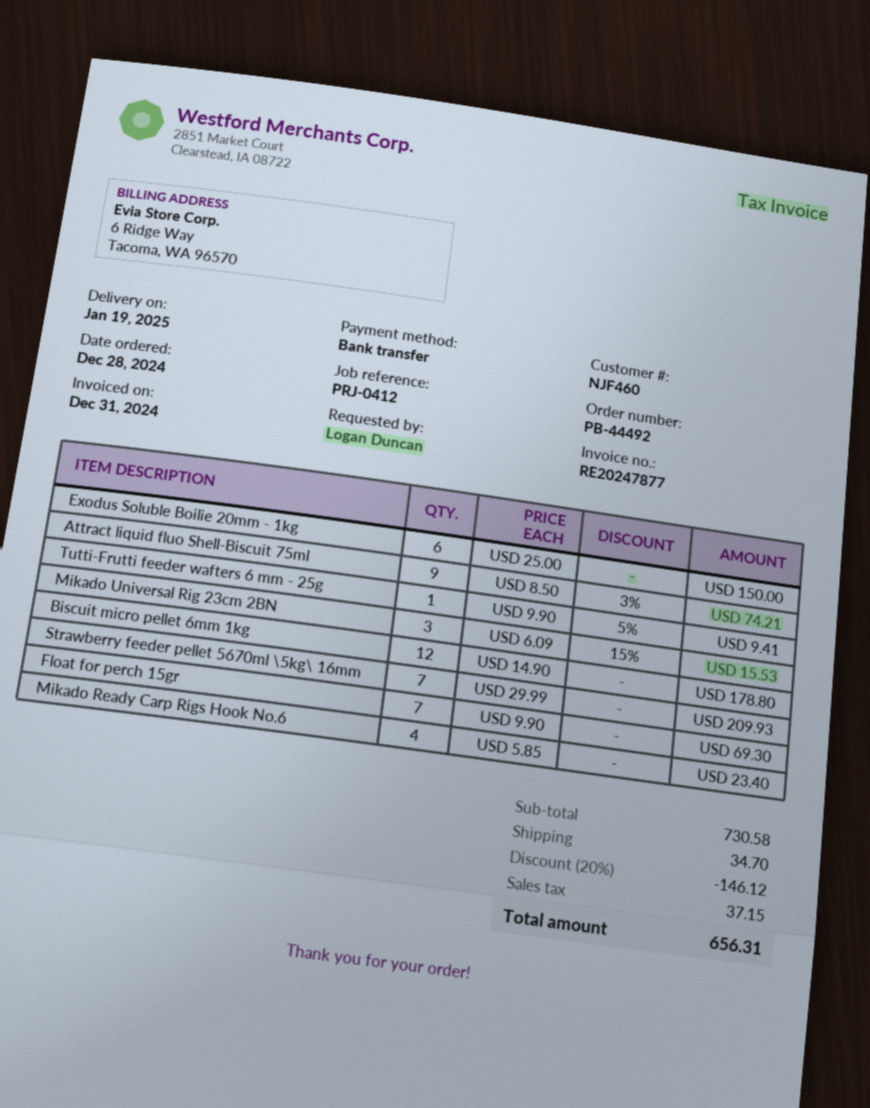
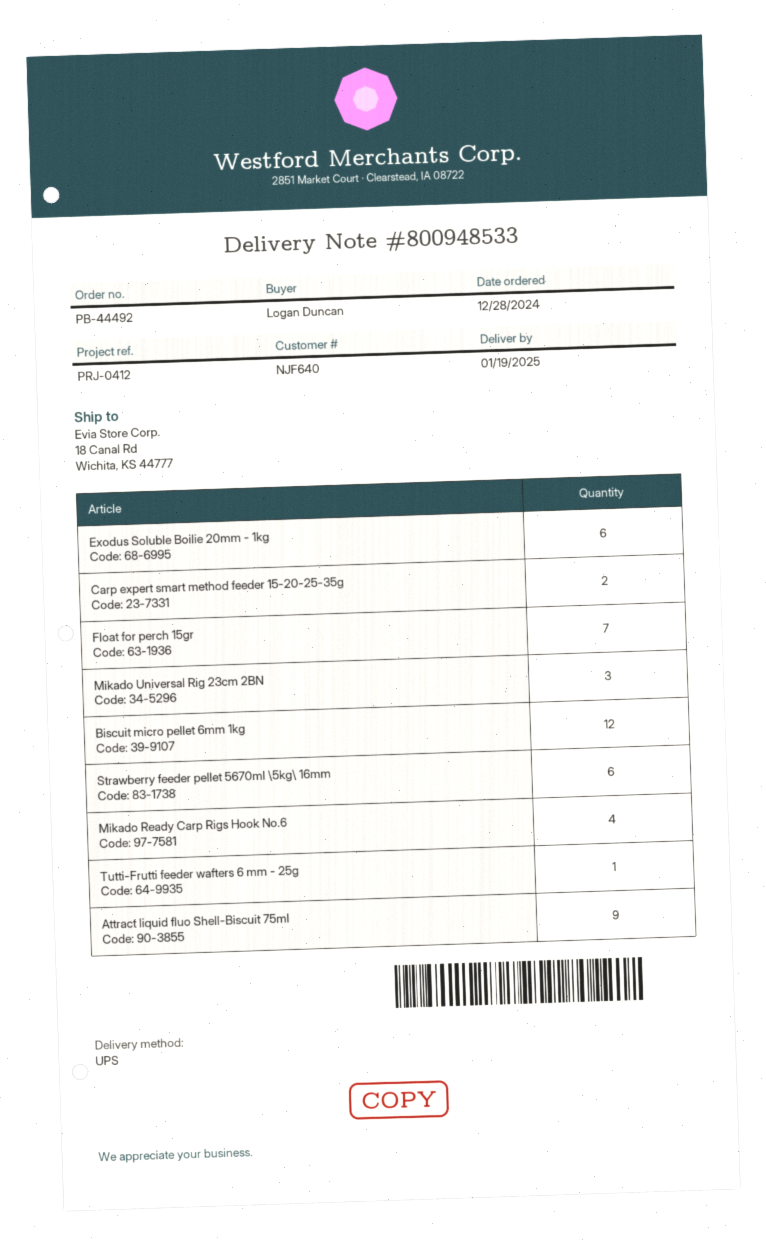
customer number: NJF460 -> NJF640
Strawberry feeder pellet 5670ml \5kg\ 16mm: 7 -> 6
Carp expert smart method feeder 15-20-25-35g: none -> 2

